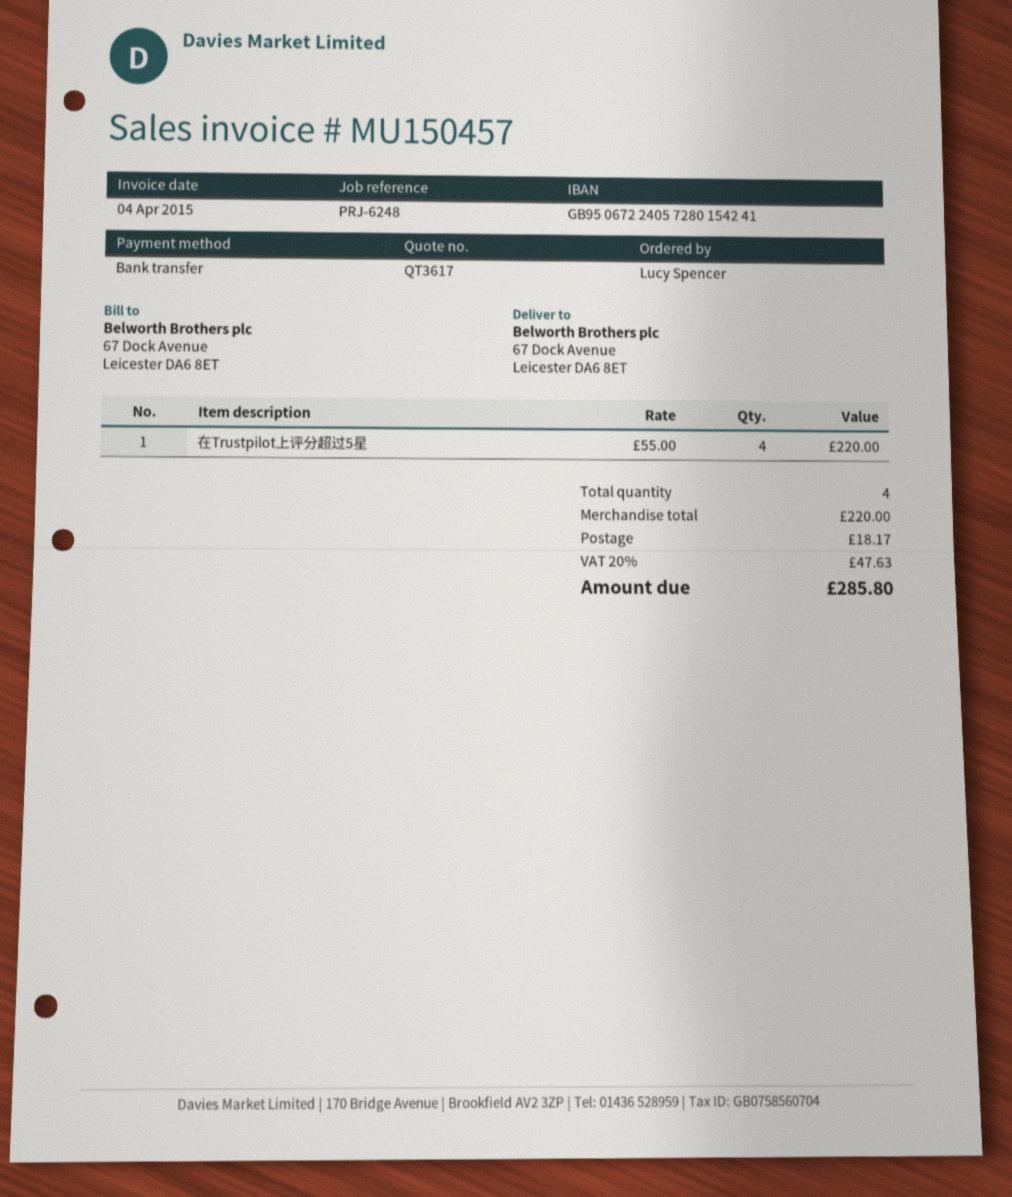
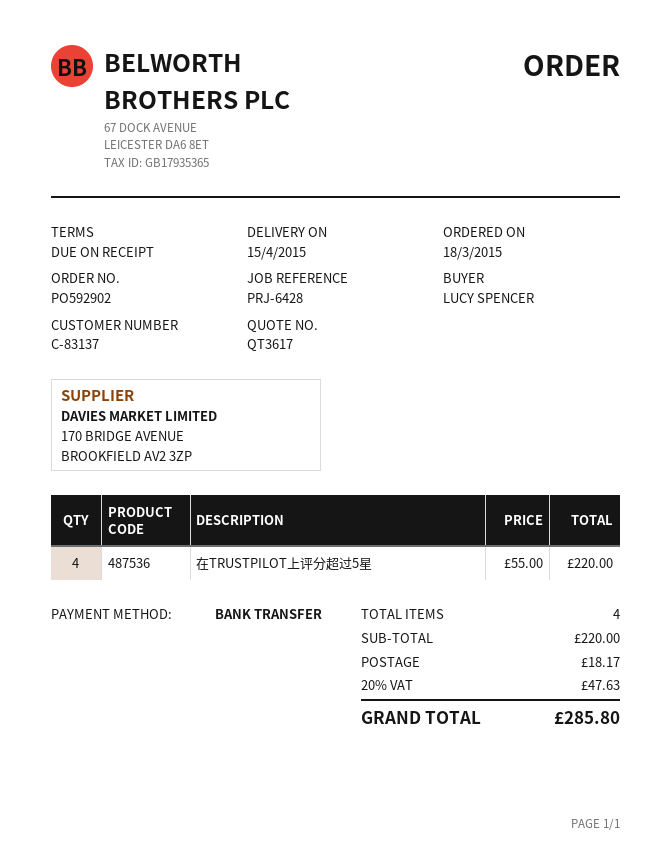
reference: PRJ-6248 -> PRJ-6428

